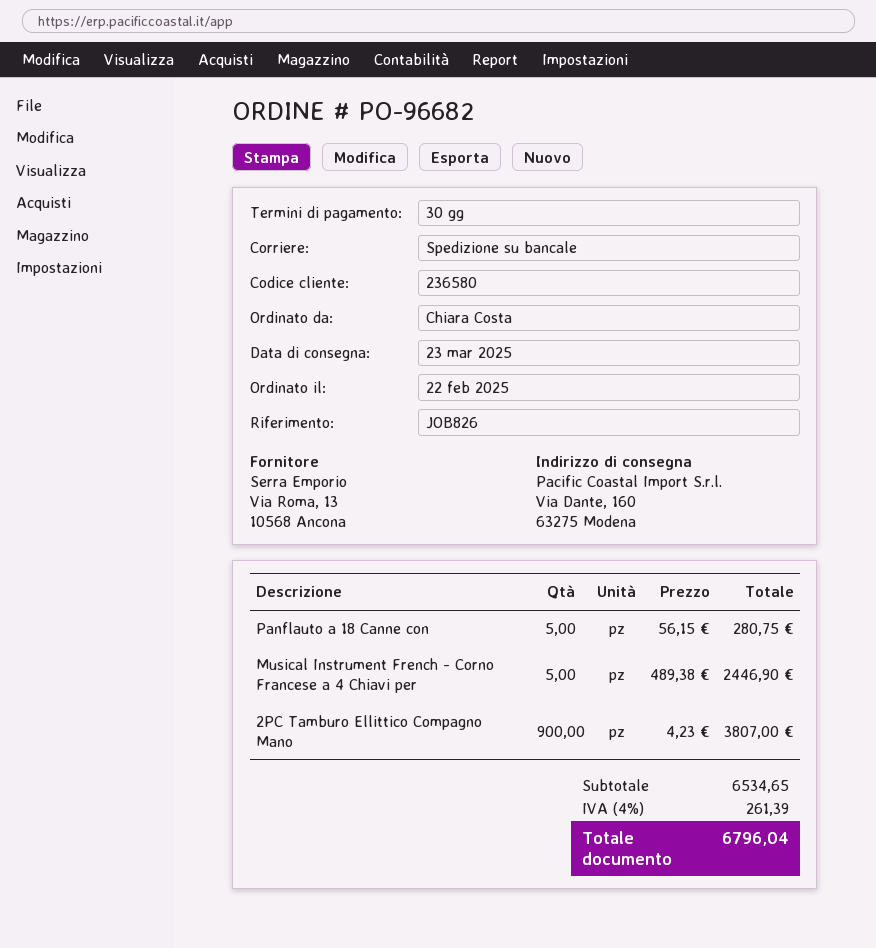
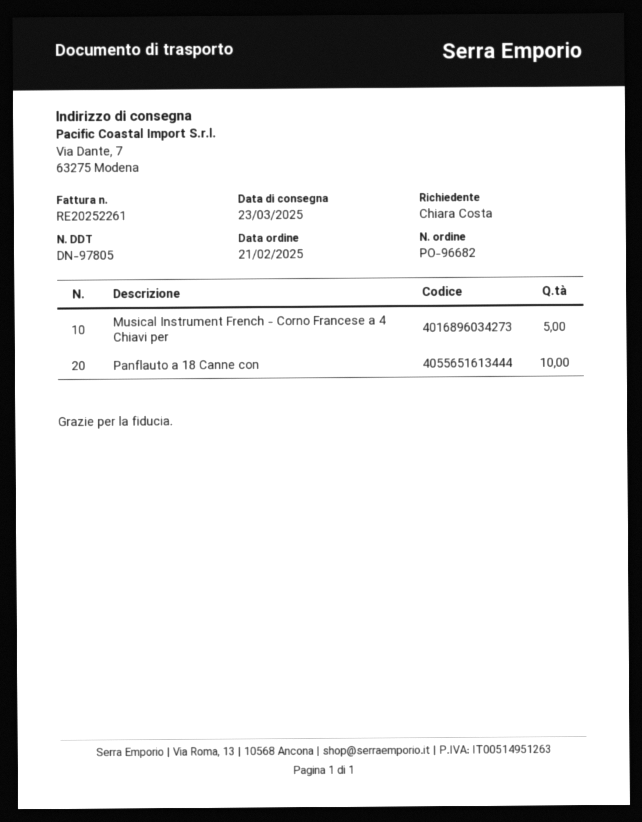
order date: 2025-02-22 -> 2025-02-21
ship to: Via Dante, 160, 63275 Modena -> Via Dante, 7, 63275 Modena
Panflauto a 18 Canne con: 5 -> 10
2PC Tamburo Ellittico Compagno Mano: 900 -> none

